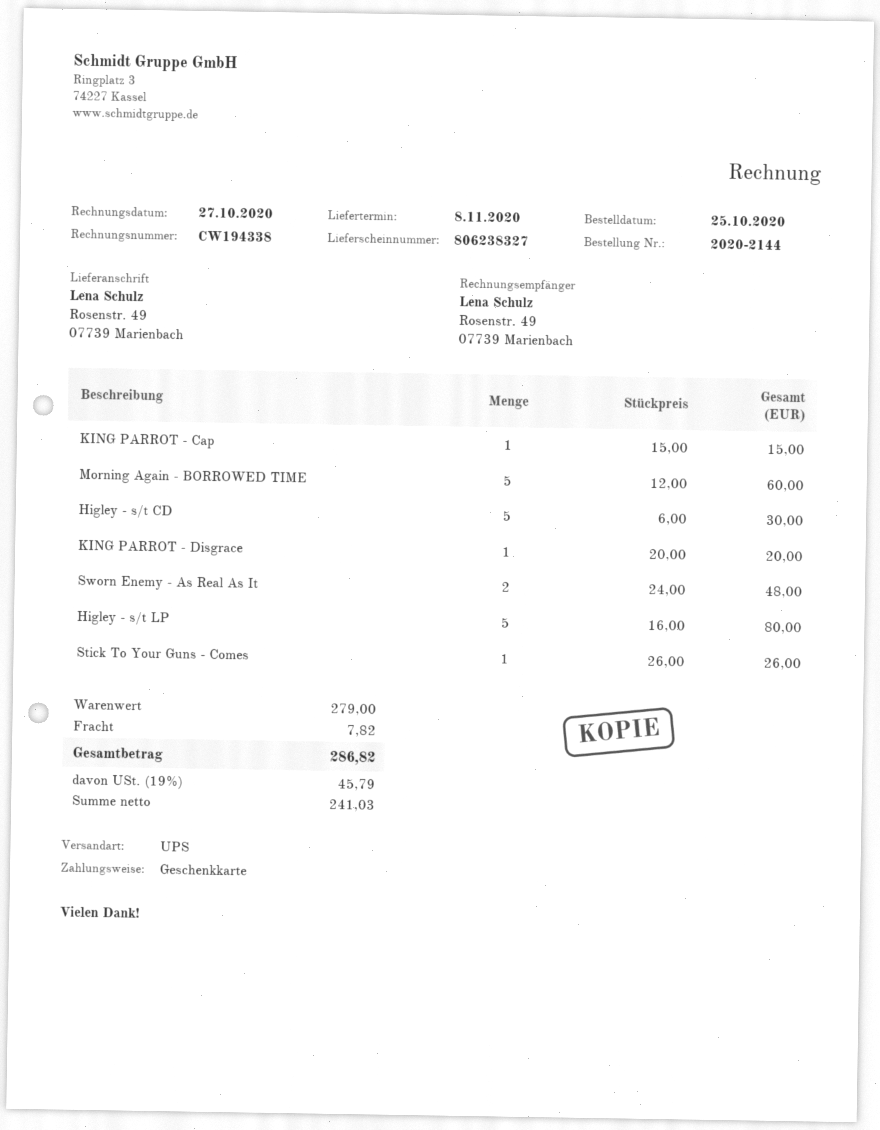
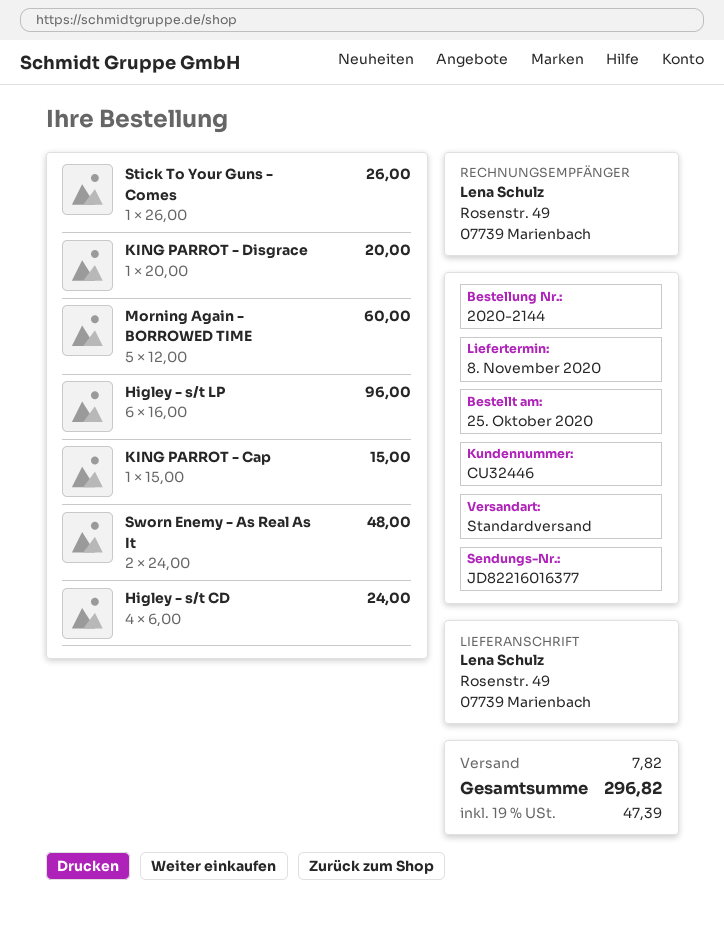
shipping method: UPS -> standard
Higley - s/t CD: 5 x 6.00 = 30.00 -> 4 x 6.00 = 24.00
Higley - s/t LP: 5 x 16.00 = 80.00 -> 6 x 16.00 = 96.00
tax: 19% = 45.79 -> 19% = 47.39
total: 286.82 -> 296.82

